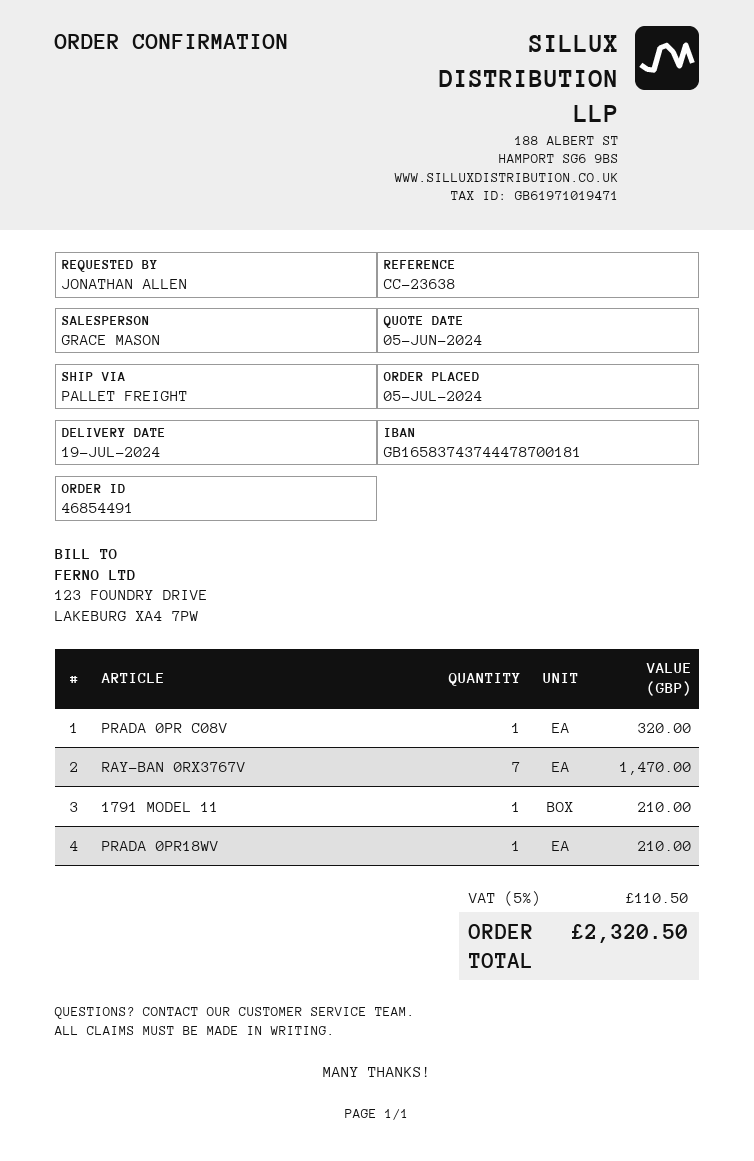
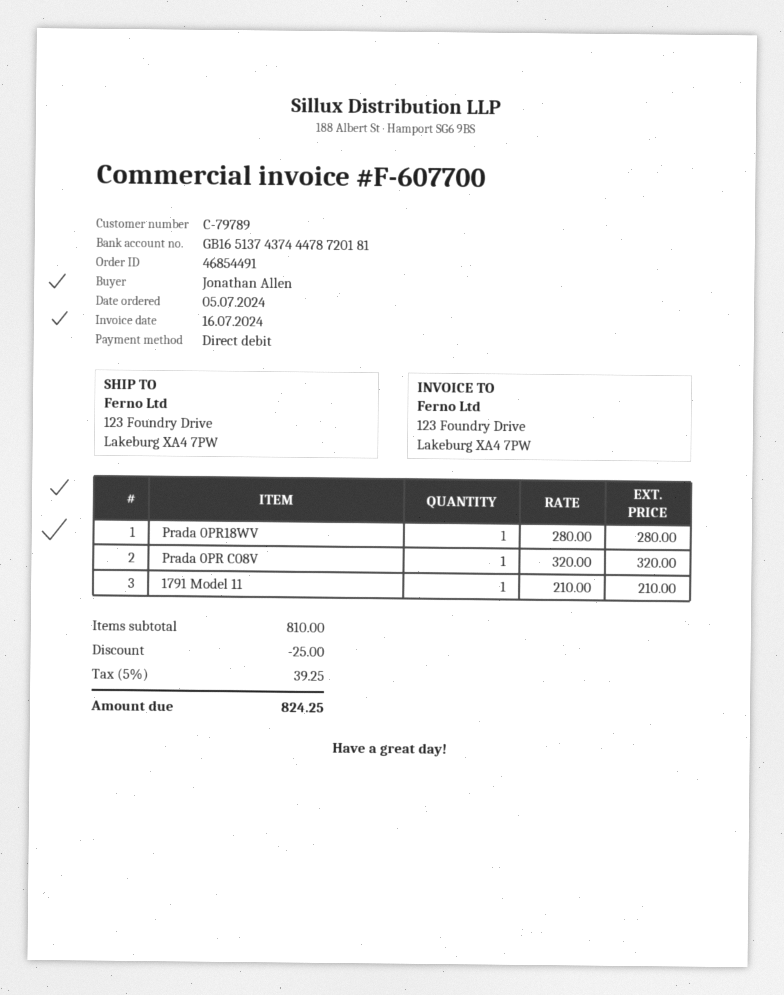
bank account: GB16583743744478700181 -> GB16513743744478720181
RAY-BAN 0RX3767V: 7 for 1470.00 -> none
PRADA 0PR18WV: 1 for 210.00 -> 1 for 280.00
discount: none -> 25.00
tax: 5% = 110.50 -> 5% = 39.25
total: 2320.50 -> 824.25

